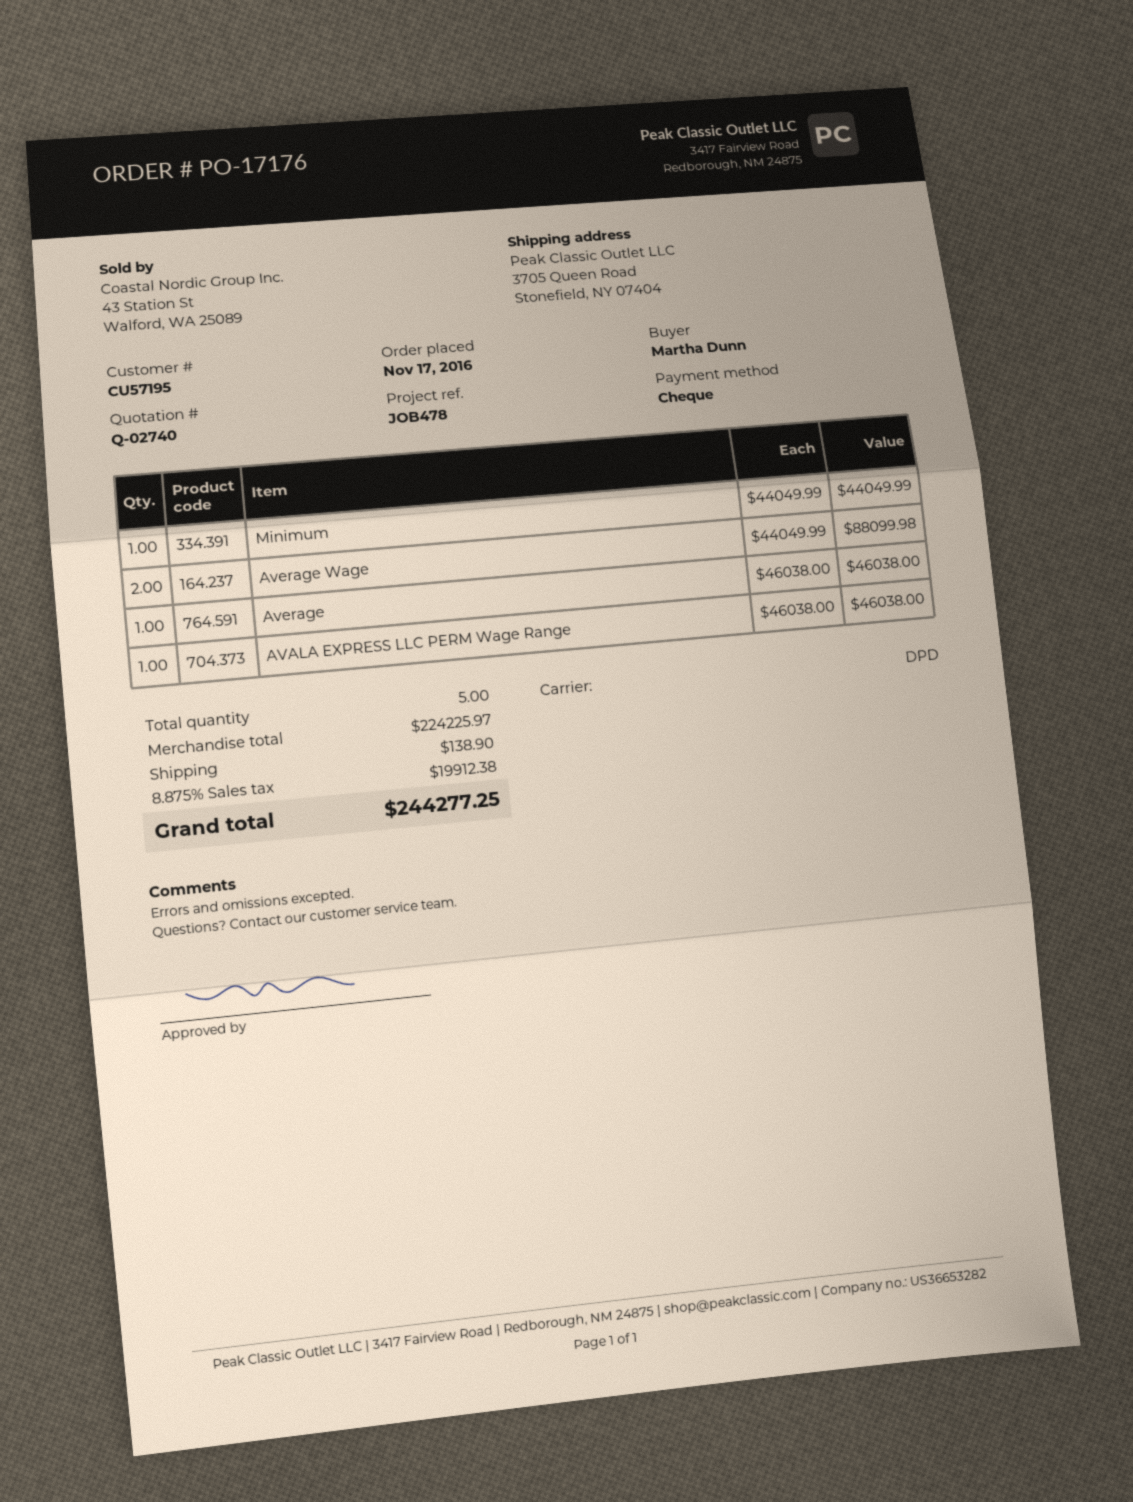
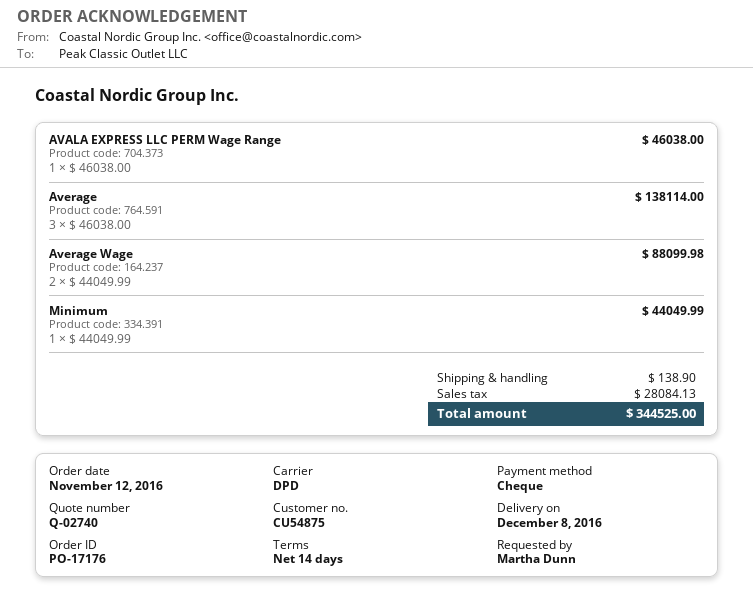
order date: 2016-11-17 -> 2016-11-12
customer number: CU57195 -> CU54875
Average: 1 x 46038.00 = 46038.00 -> 3 x 46038.00 = 138114.00
tax: 19912.38 -> 28084.13
total: 244277.25 -> 344525.00

